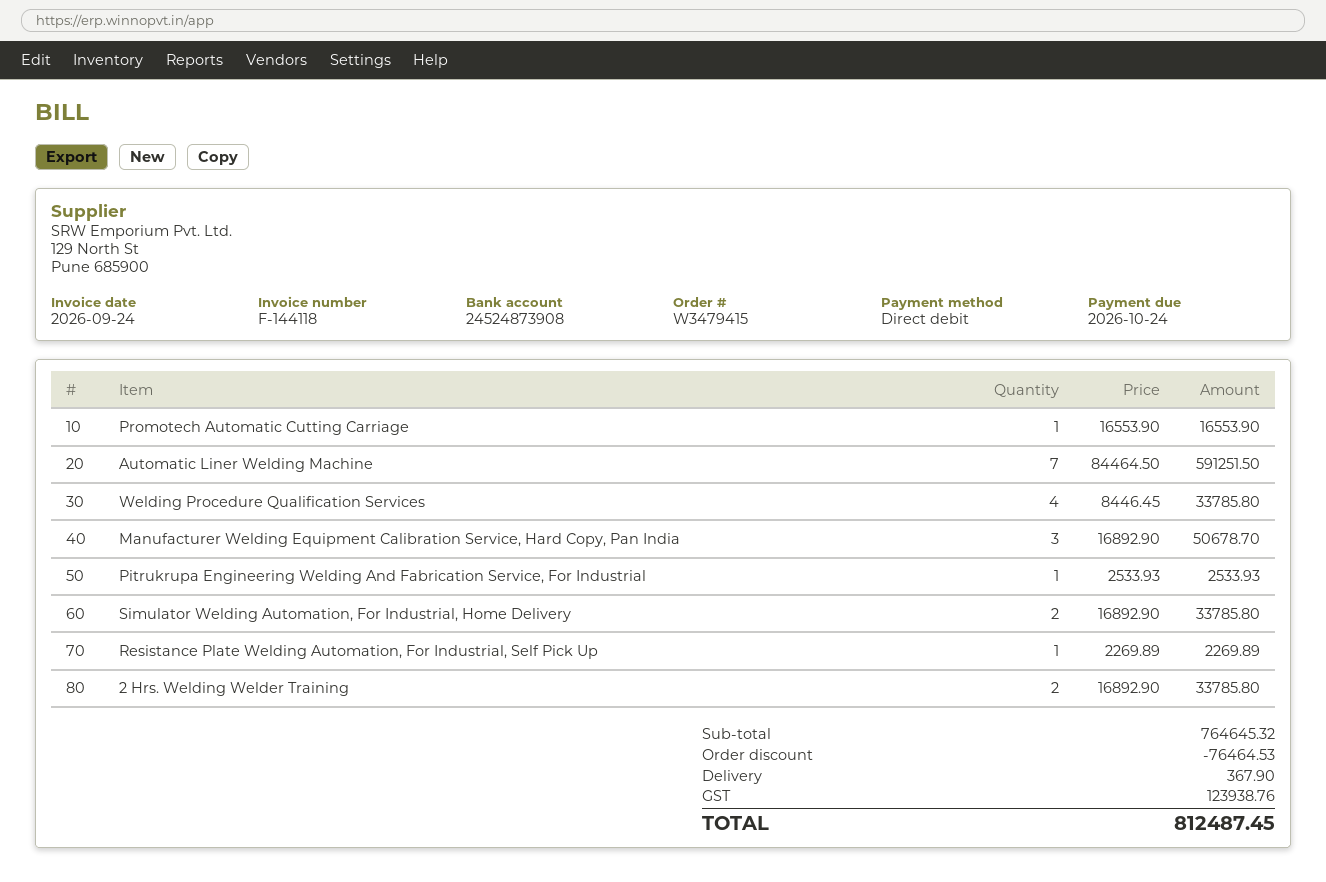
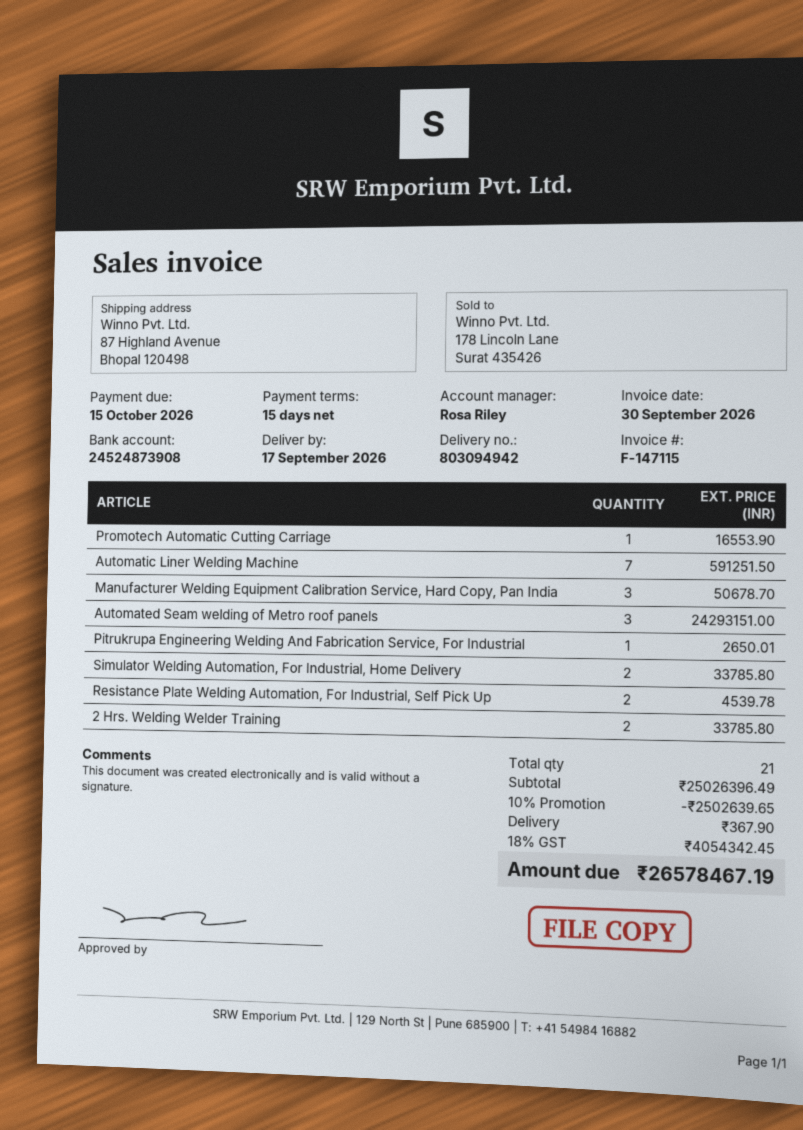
invoice number: F-144118 -> F-147115
invoice date: 2026-09-24 -> 2026-09-30
due date: 2026-10-24 -> 2026-10-15
Welding Procedure Qualification Services: 4 for 33785.80 -> none
Pitrukrupa Engineering Welding And Fabrication Service, For Industrial: 1 for 2533.93 -> 1 for 2650.01
Resistance Plate Welding Automation, For Industrial, Self Pick Up: 1 for 2269.89 -> 2 for 4539.78
Automated Seam welding of Metro roof panels: none -> 3 for 24293151.00
subtotal: 764645.32 -> 25026396.49
discount: 76464.53 -> 2502639.65
tax: 123938.76 -> 4054342.45
total: 812487.45 -> 26578467.19

